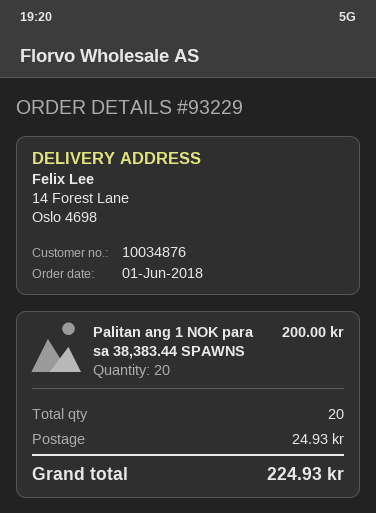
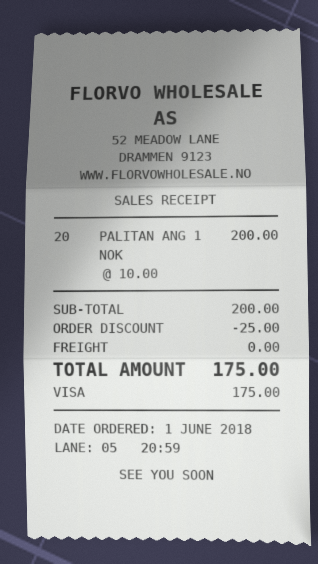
discount: none -> 25.00
shipping: 24.93 -> 0.00
total: 224.93 -> 175.00

